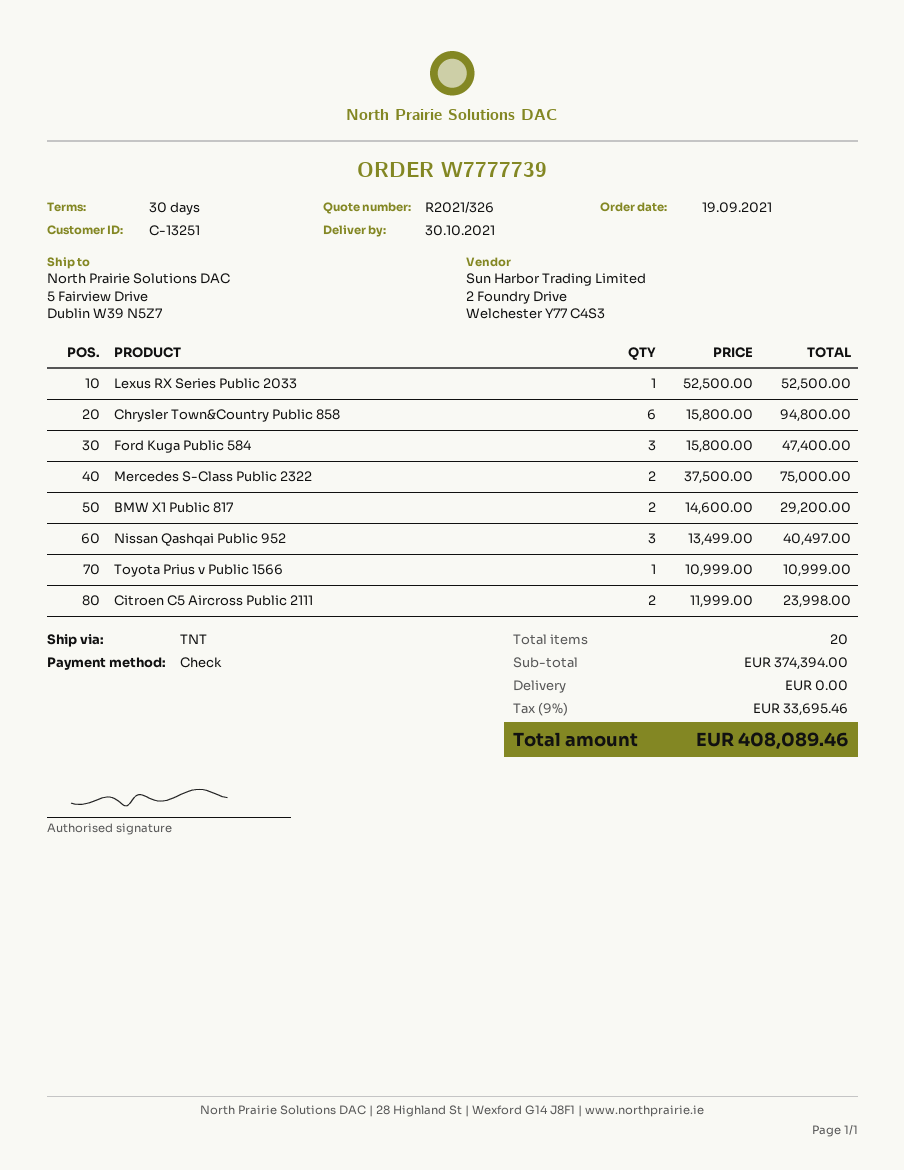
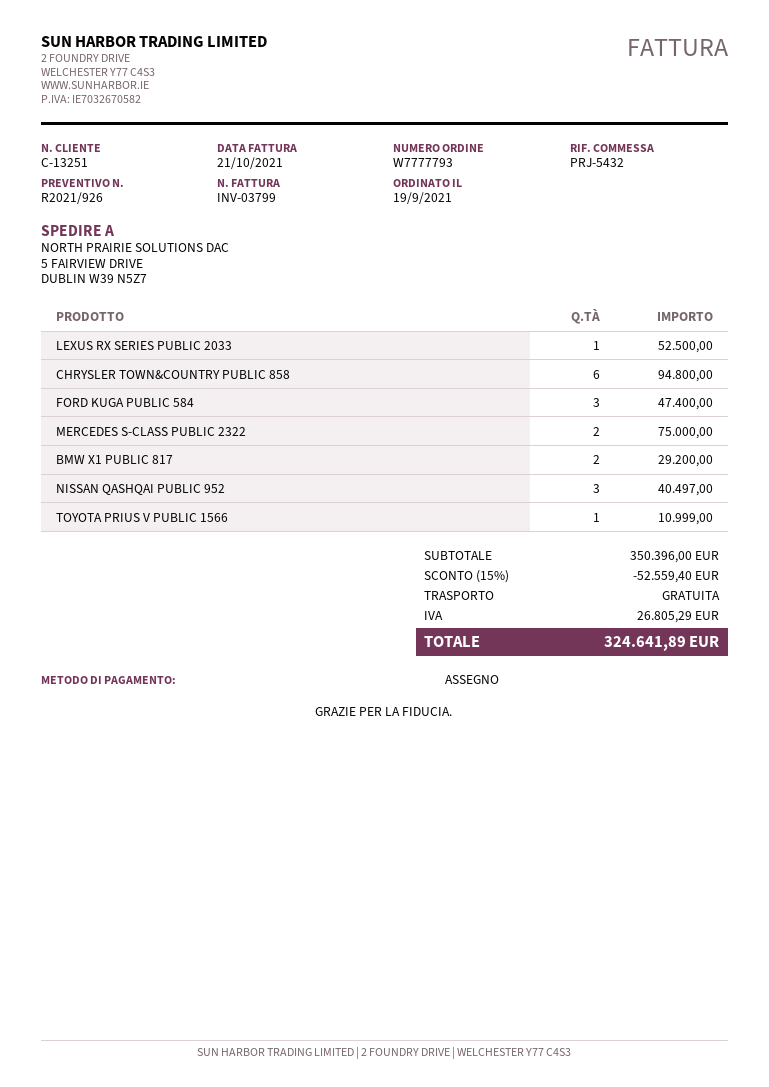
quote number: R2021/326 -> R2021/926
order number: W7777739 -> W7777793
Citroen C5 Aircross Public 2111: 2 for 23998.00 -> none
subtotal: 374394.00 -> 350396.00
discount: none -> 15% = 52559.40
tax: 33695.46 -> 26805.29
total: 408089.46 -> 324641.89

